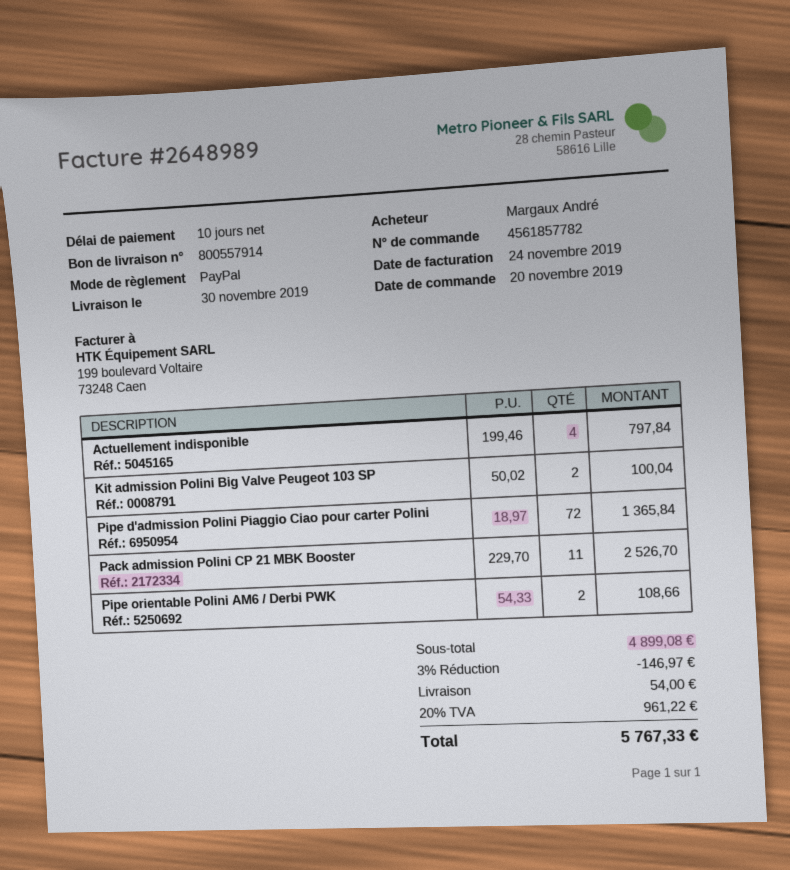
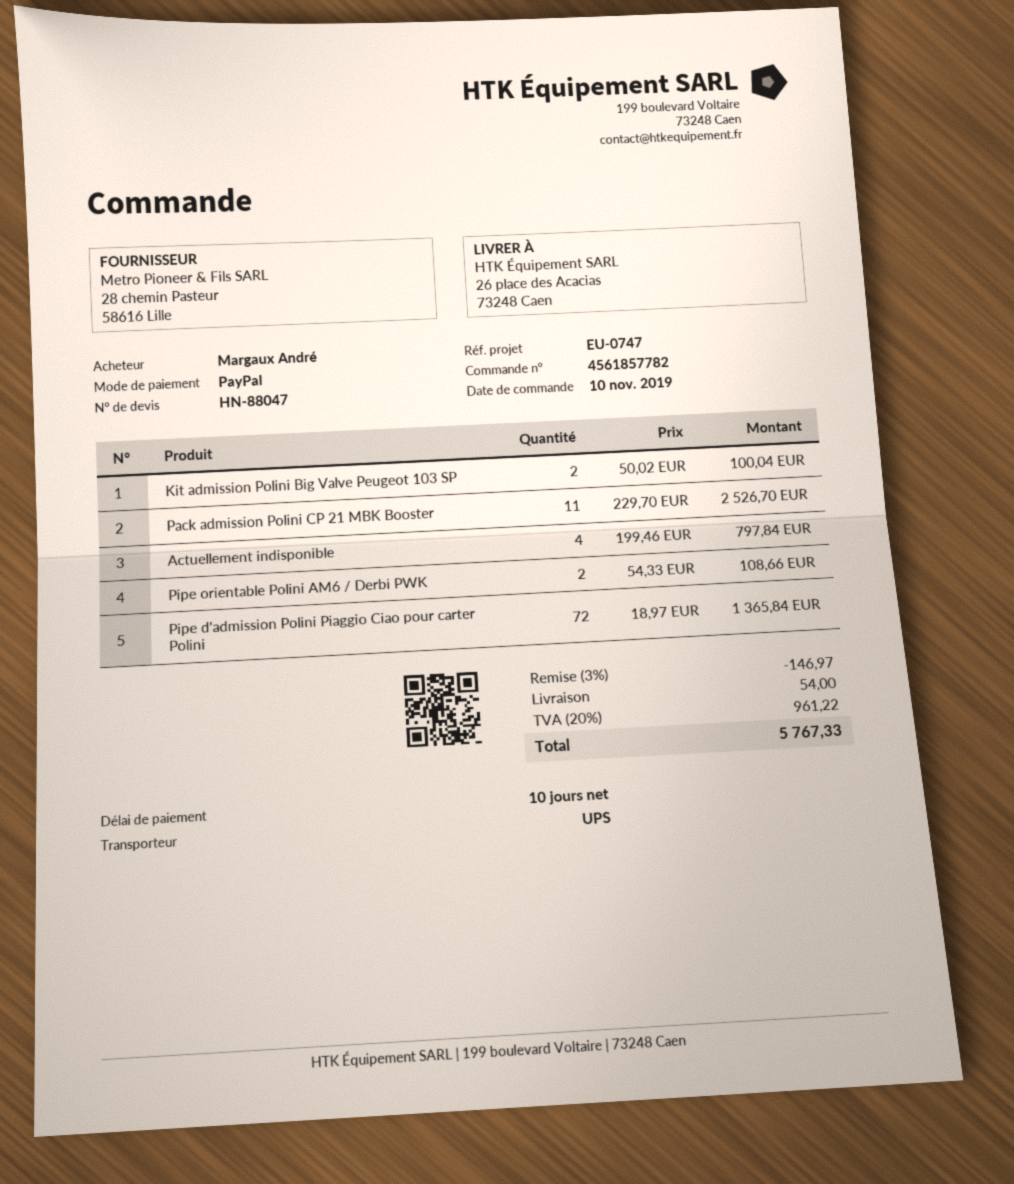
order date: 2019-11-20 -> 2019-11-10

